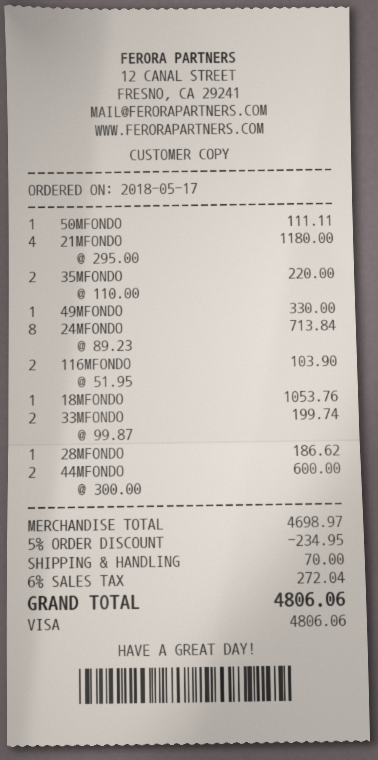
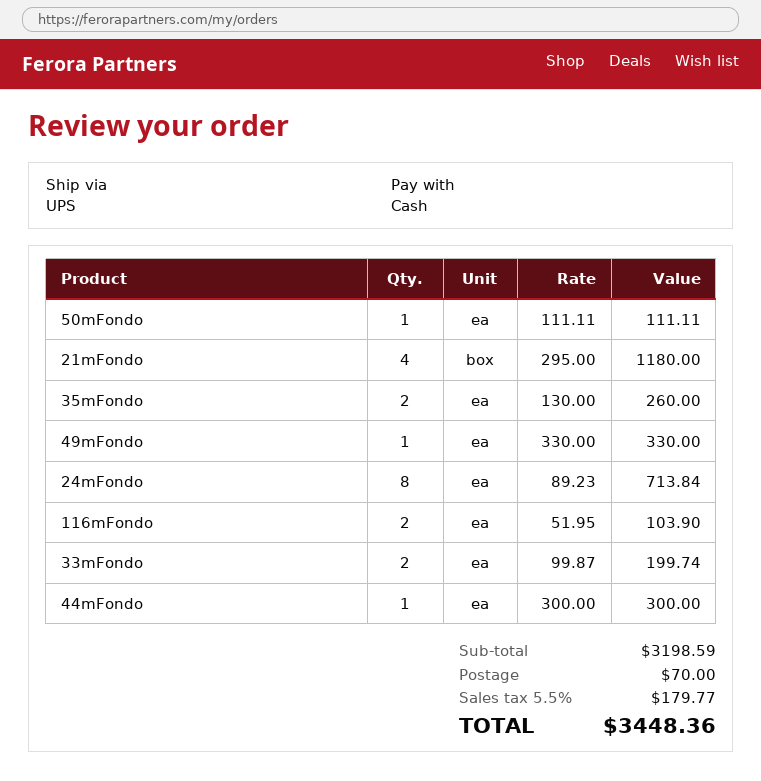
payment method: Visa -> cash
35MFONDO: 2 x 110.00 = 220.00 -> 2 x 130.00 = 260.00
18MFONDO: 1 x 1053.76 = 1053.76 -> none
28MFONDO: 1 x 186.62 = 186.62 -> none
44MFONDO: 2 x 300.00 = 600.00 -> 1 x 300.00 = 300.00
subtotal: 4698.97 -> 3198.59
discount: 5% = 234.95 -> none
tax: 6% = 272.04 -> 5.5% = 179.77
total: 4806.06 -> 3448.36

